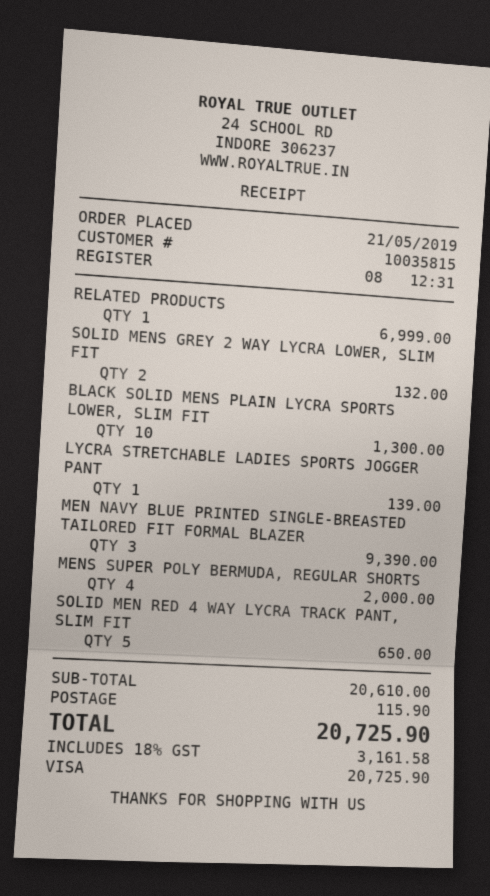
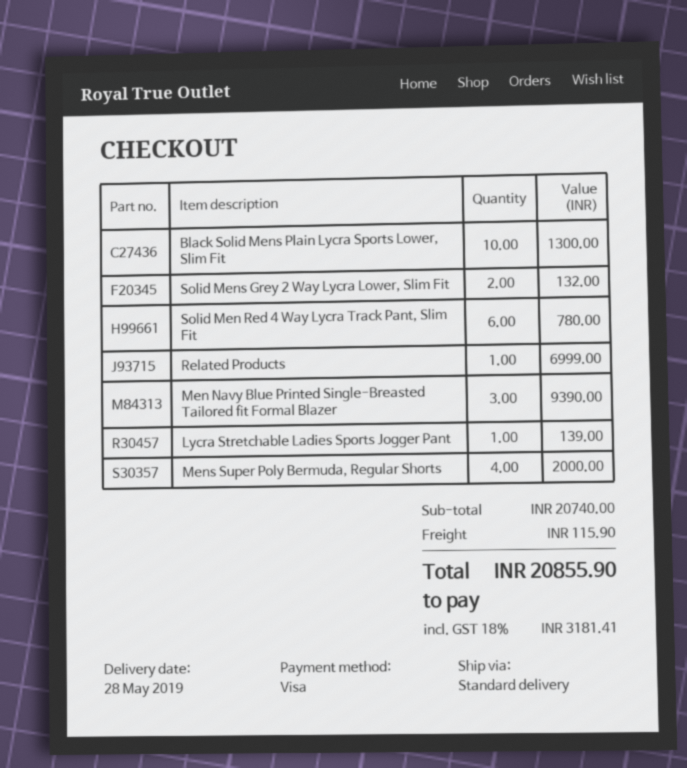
SOLID MEN RED 4 WAY LYCRA TRACK PANT, SLIM FIT: 5 for 650.00 -> 6 for 780.00
subtotal: 20610.00 -> 20740.00
tax: 18% = 3161.58 -> 18% = 3181.41
total: 20725.90 -> 20855.90

